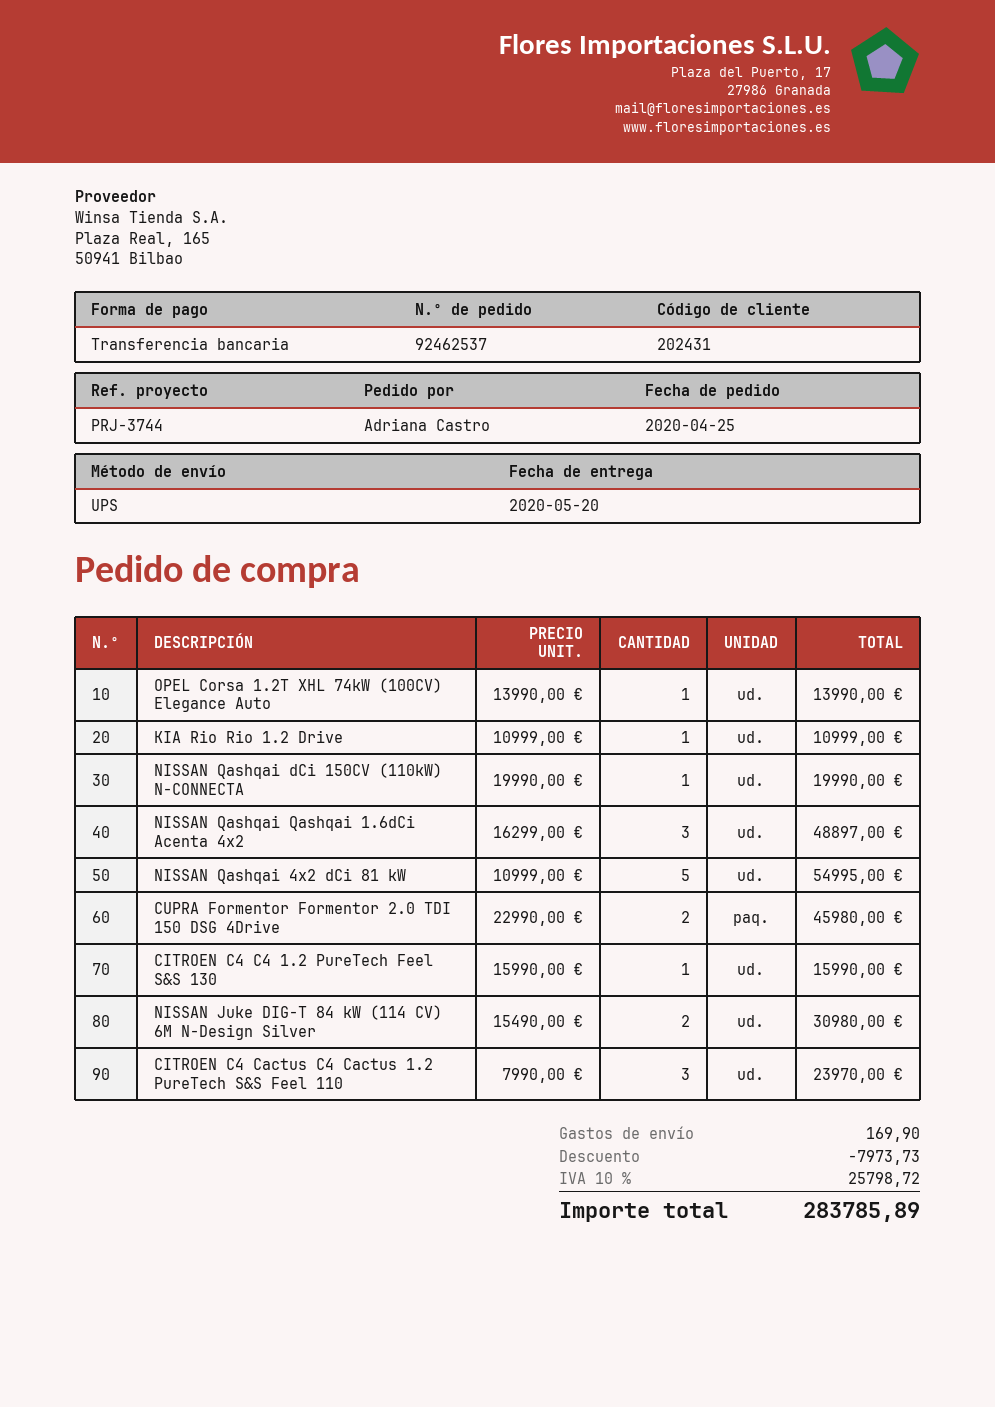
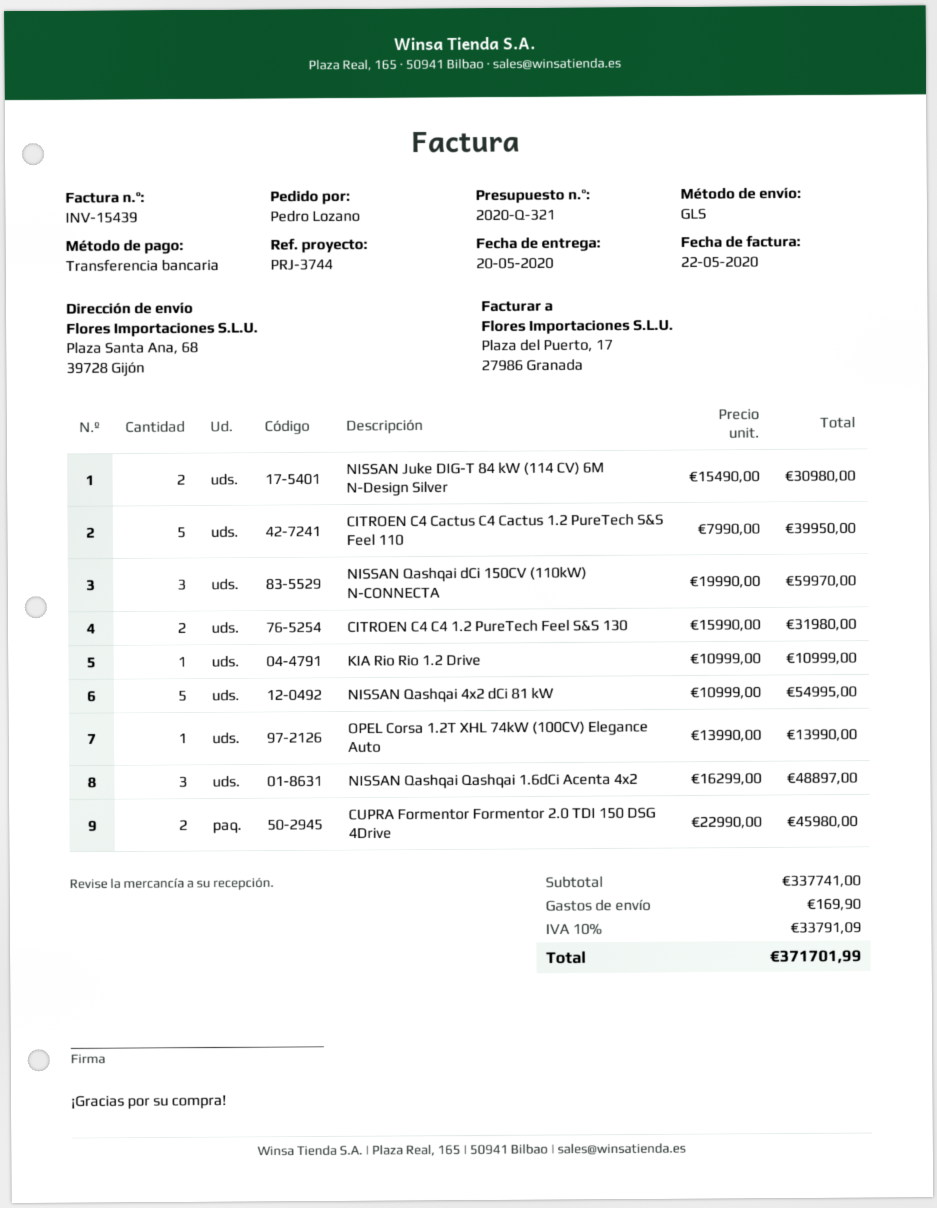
ordered by: Adriana Castro -> Pedro Lozano
shipping method: UPS -> GLS
NISSAN Qashqai dCi 150CV (110kW) N-CONNECTA: 1 x 19990.00 = 19990.00 -> 3 x 19990.00 = 59970.00
CITROEN C4 C4 1.2 PureTech Feel S&S 130: 1 x 15990.00 = 15990.00 -> 2 x 15990.00 = 31980.00
CITROEN C4 Cactus C4 Cactus 1.2 PureTech S&S Feel 110: 3 x 7990.00 = 23970.00 -> 5 x 7990.00 = 39950.00
discount: 7973.73 -> none
tax: 10% = 25798.72 -> 10% = 33791.09
total: 283785.89 -> 371701.99

